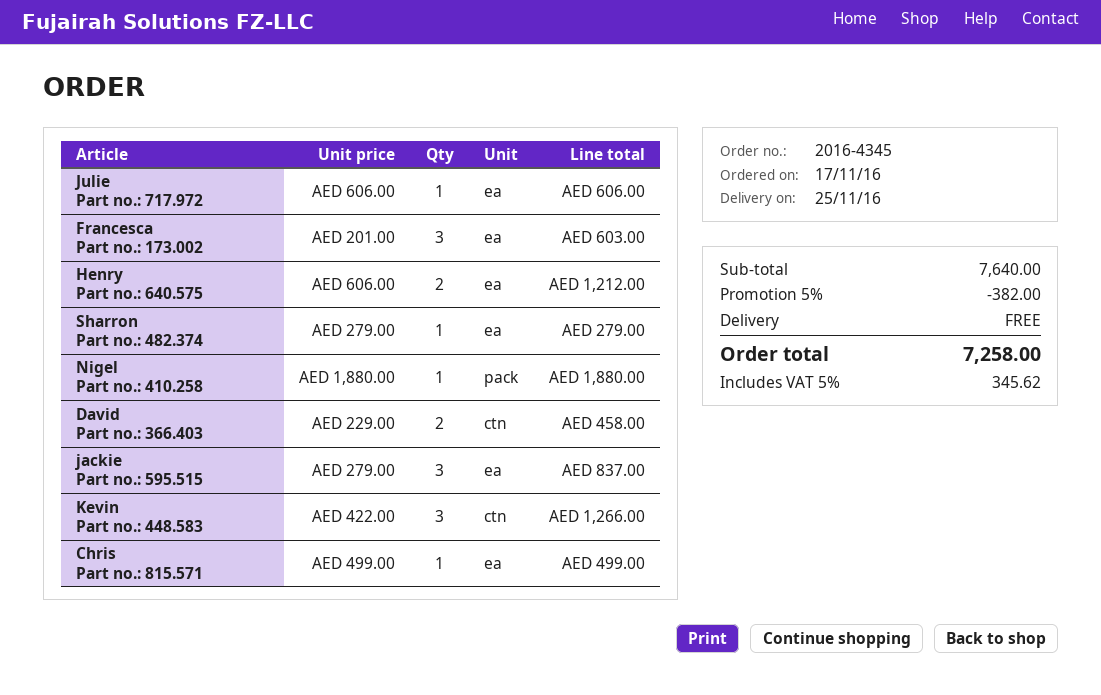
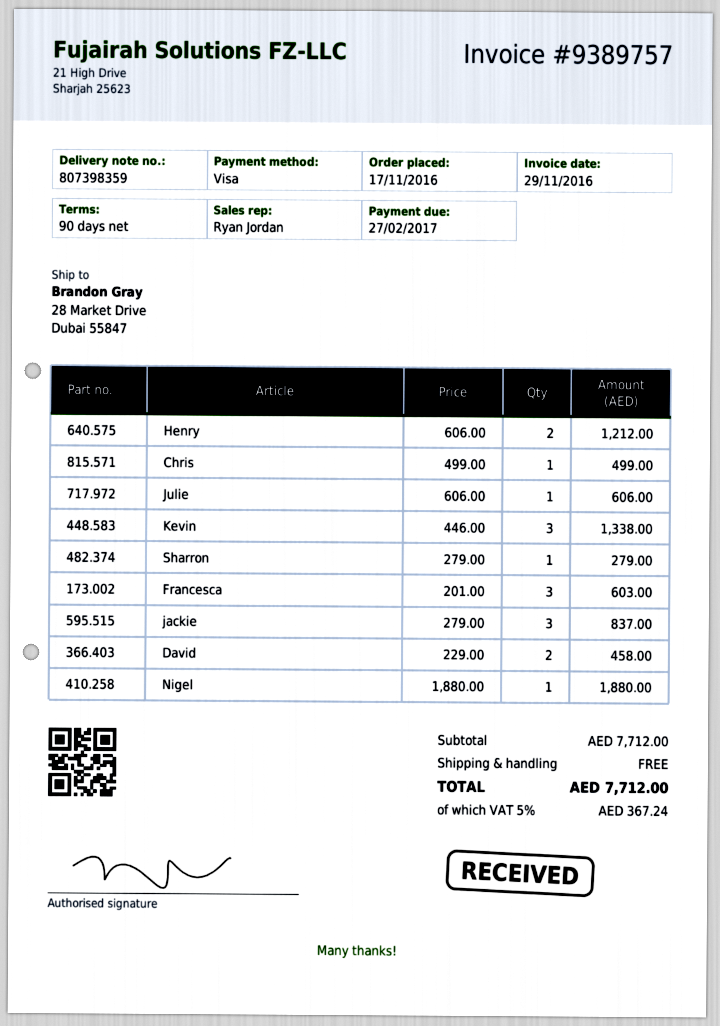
Kevin: 3 x 422.00 = 1266.00 -> 3 x 446.00 = 1338.00
subtotal: 7640.00 -> 7712.00
discount: 5% = 382.00 -> none
tax: 5% = 345.62 -> 5% = 367.24
total: 7258.00 -> 7712.00

